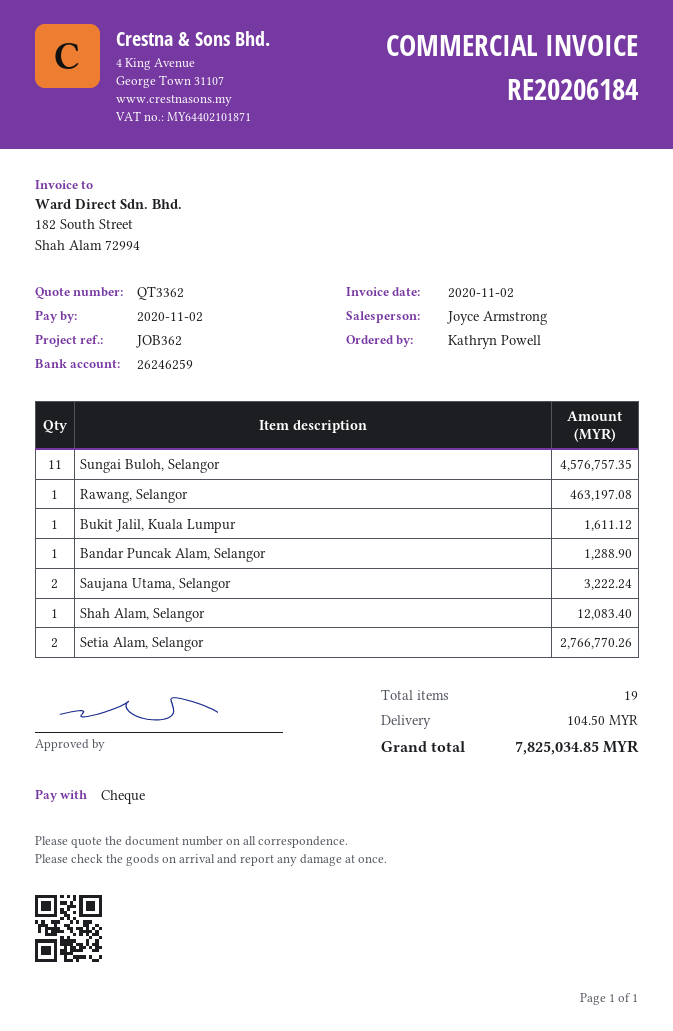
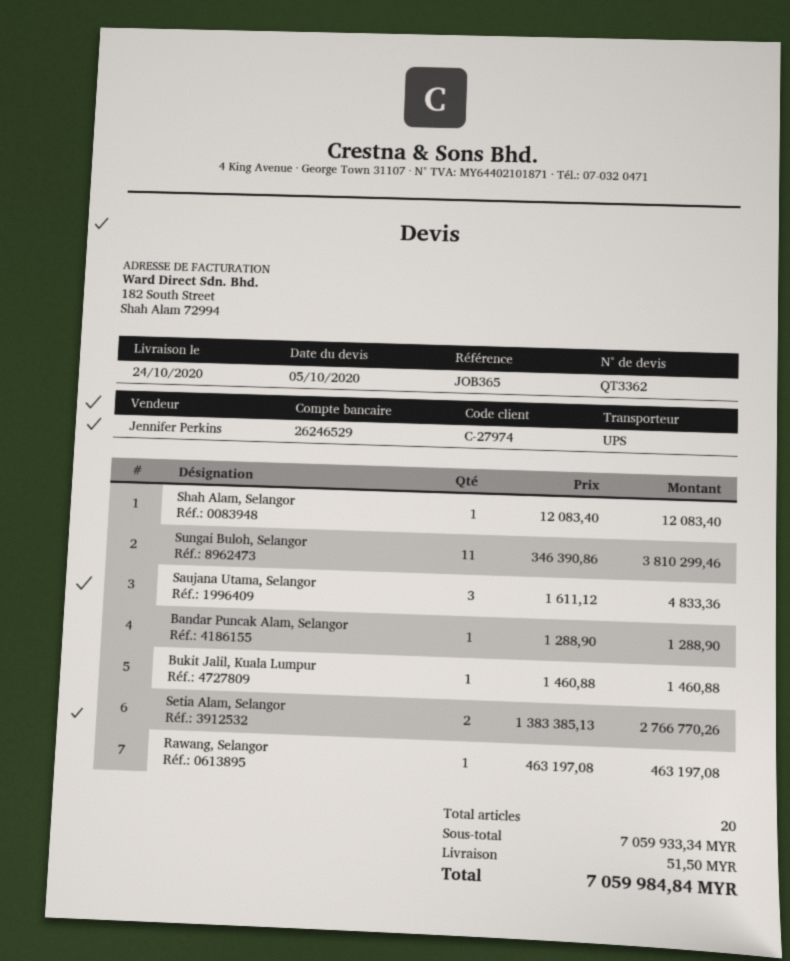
reference: JOB362 -> JOB365
sales rep: Joyce Armstrong -> Jennifer Perkins
bank account: 26246259 -> 26246529
Sungai Buloh, Selangor: 11 for 4576757.35 -> 11 for 3810299.46
Bukit Jalil, Kuala Lumpur: 1 for 1611.12 -> 1 for 1460.88
Saujana Utama, Selangor: 2 for 3222.24 -> 3 for 4833.36
total quantity: 19 -> 20
shipping: 104.50 -> 51.50
total: 7825034.85 -> 7059984.84

